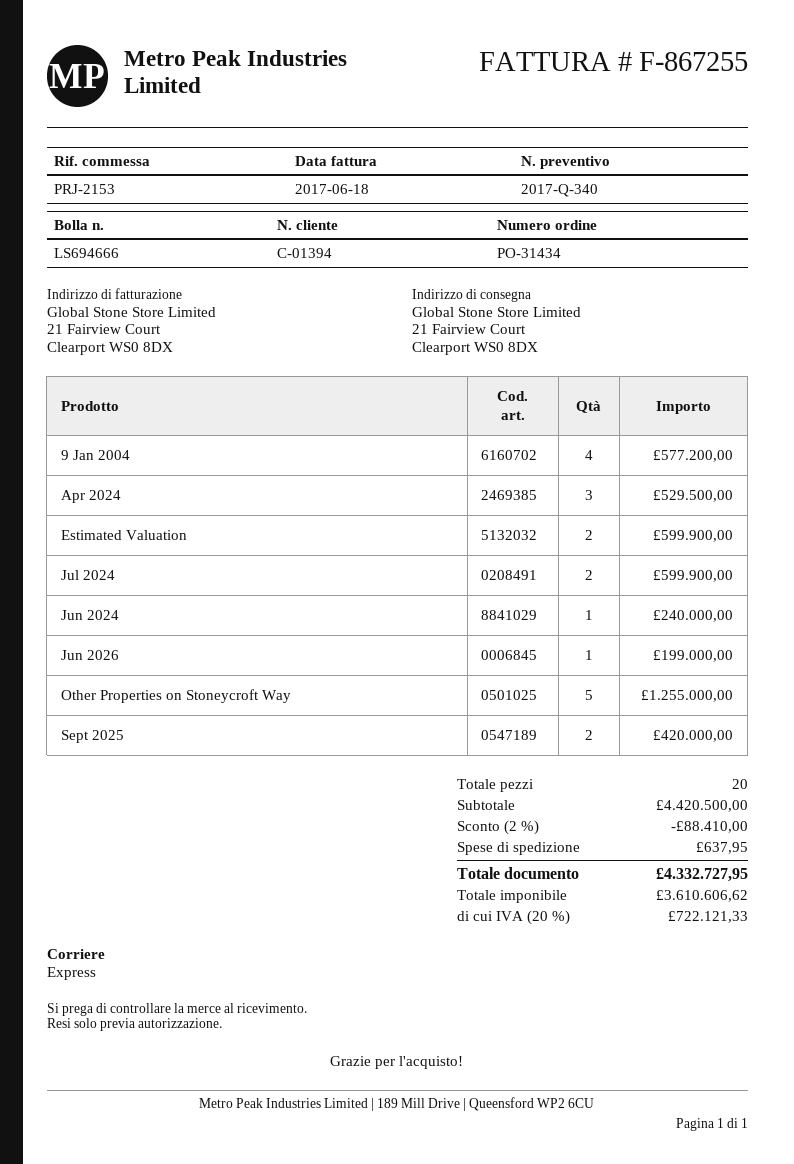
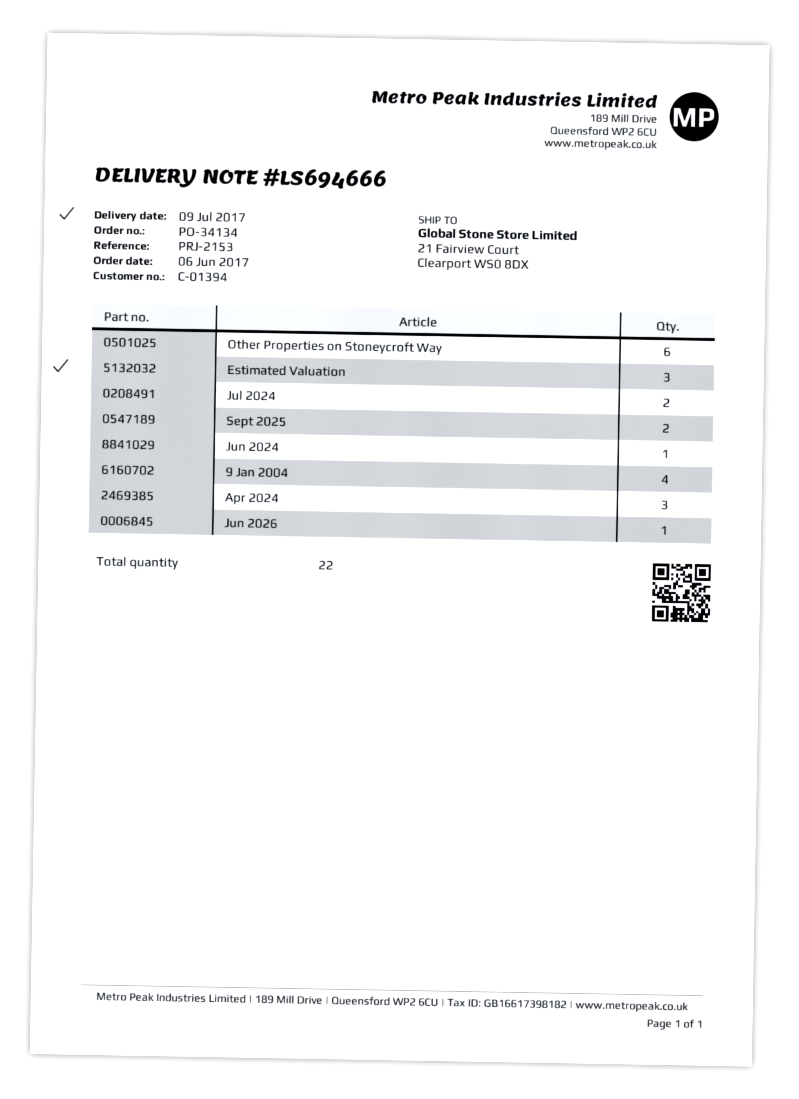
order number: PO-31434 -> PO-34134
Estimated Valuation: 2 -> 3
Other Properties on Stoneycroft Way: 5 -> 6
total quantity: 20 -> 22

